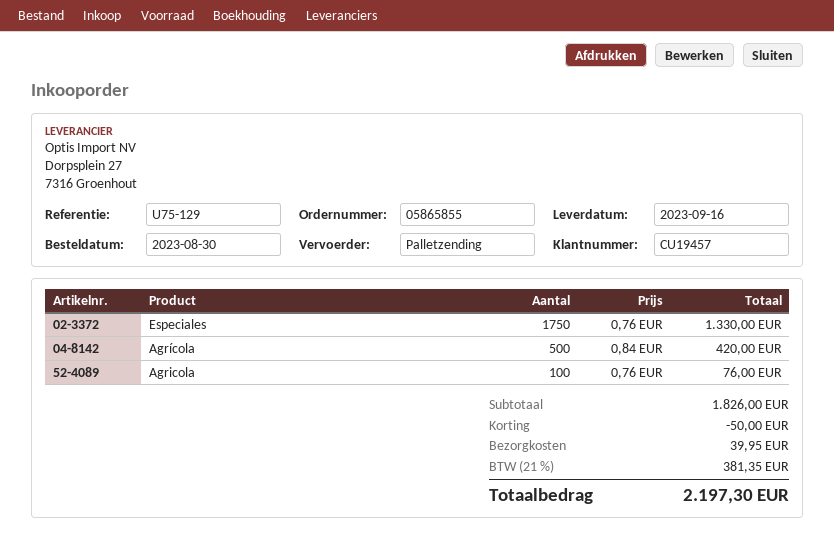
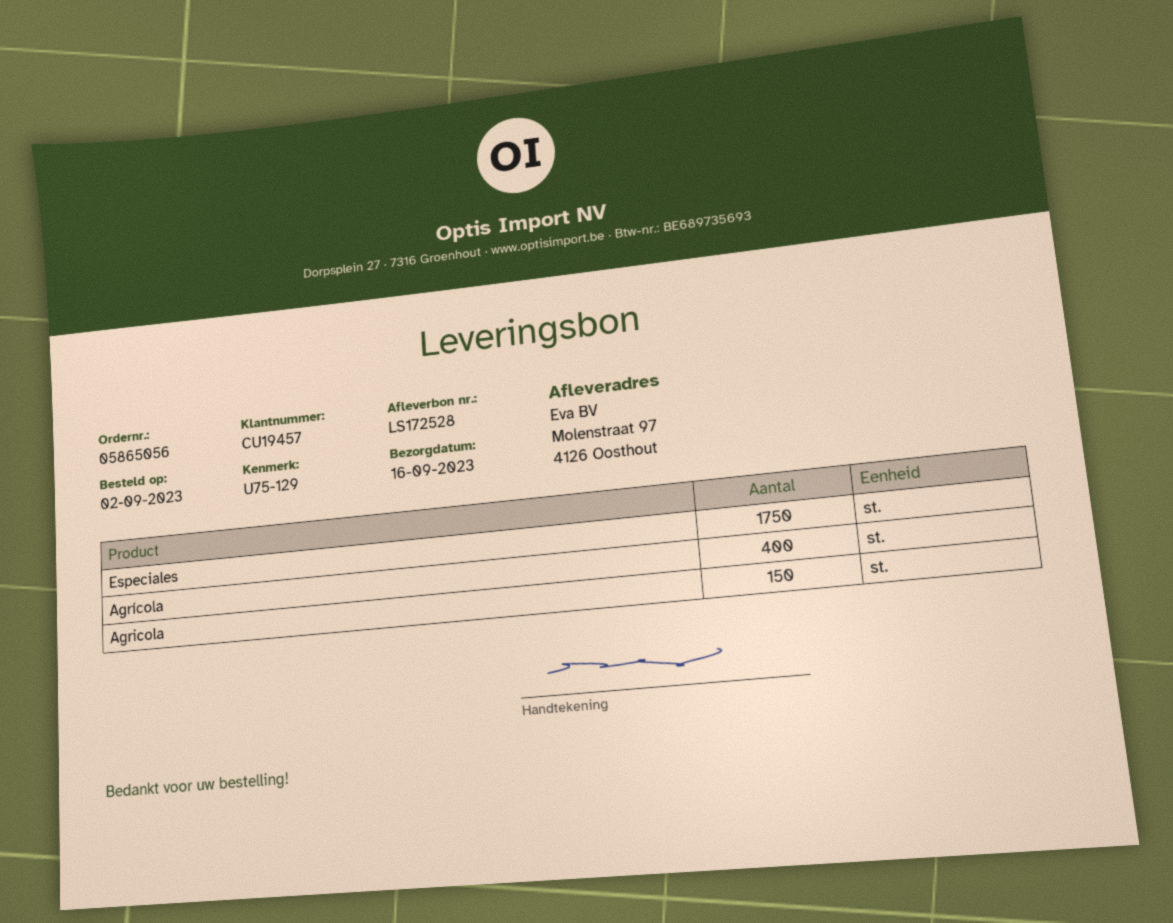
order number: 05865855 -> 05865056
order date: 2023-08-30 -> 2023-09-02
Agrícola: 500 -> 400
Agricola: 100 -> 150

